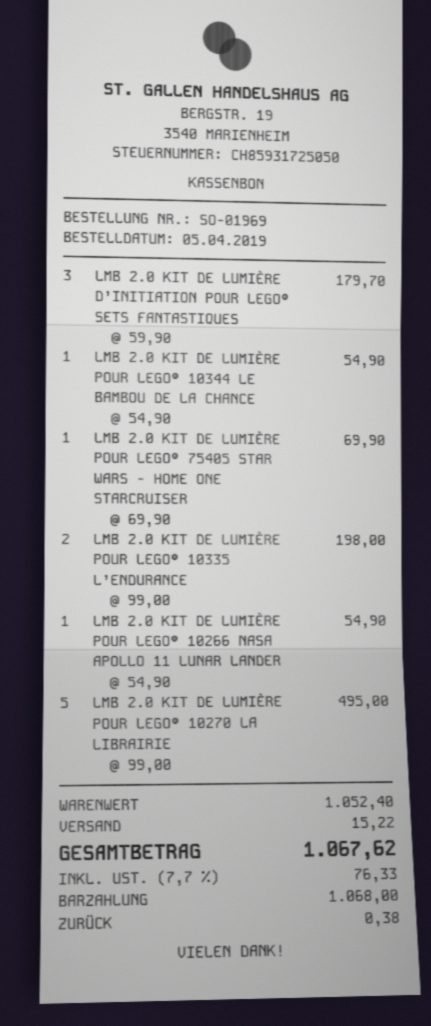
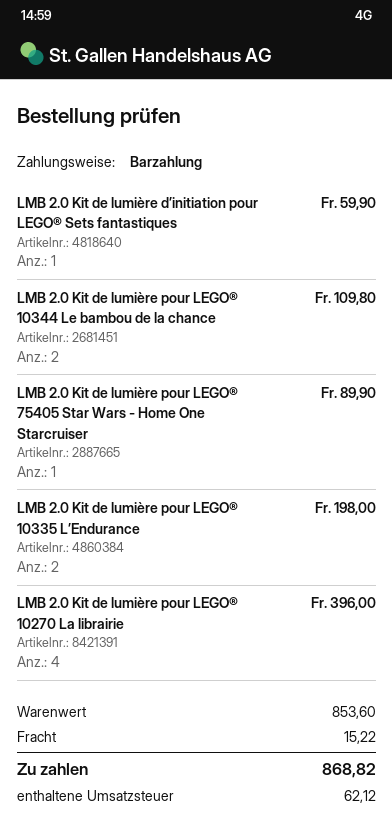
LMB 2.0 KIT DE LUMIÈRE D’INITIATION POUR LEGO® SETS FANTASTIQUES: 3 for 179.70 -> 1 for 59.90
LMB 2.0 KIT DE LUMIÈRE POUR LEGO® 10344 LE BAMBOU DE LA CHANCE: 1 for 54.90 -> 2 for 109.80
LMB 2.0 KIT DE LUMIÈRE POUR LEGO® 75405 STAR WARS - HOME ONE STARCRUISER: 1 for 69.90 -> 1 for 89.90
LMB 2.0 KIT DE LUMIÈRE POUR LEGO® 10266 NASA APOLLO 11 LUNAR LANDER: 1 for 54.90 -> none
LMB 2.0 KIT DE LUMIÈRE POUR LEGO® 10270 LA LIBRAIRIE: 5 for 495.00 -> 4 for 396.00
subtotal: 1052.40 -> 853.60
tax: 76.33 -> 62.12
total: 1067.62 -> 868.82

